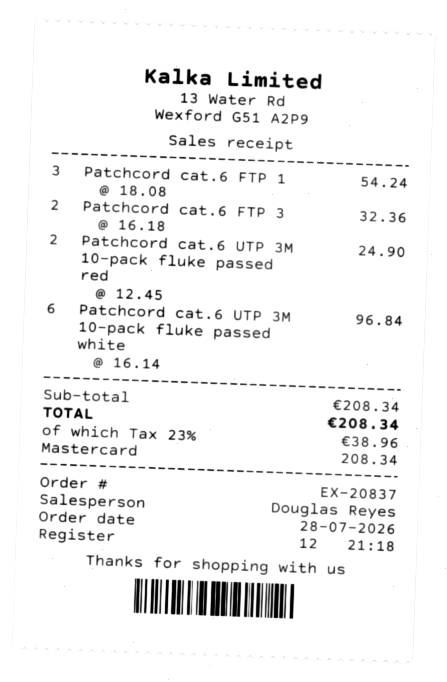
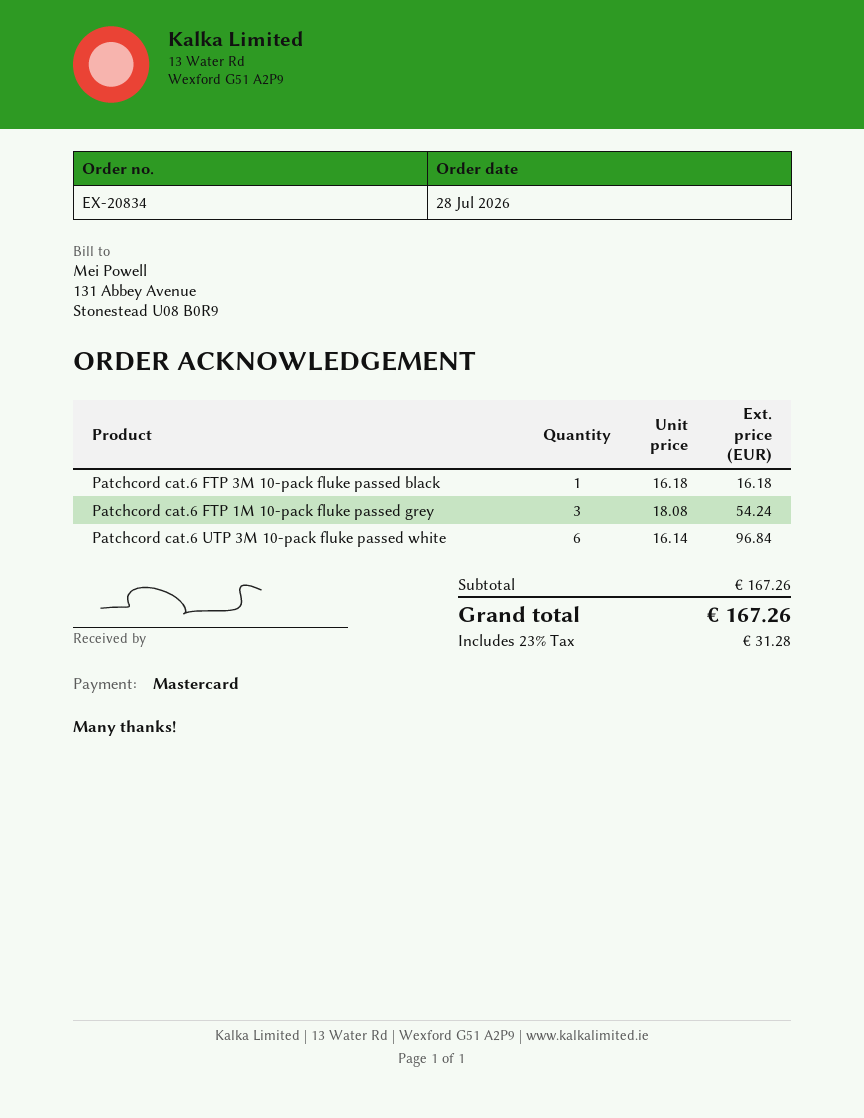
order number: EX-20837 -> EX-20834
Patchcord cat.6 FTP 3: 2 x 16.18 = 32.36 -> 1 x 16.18 = 16.18
Patchcord cat.6 UTP 3M 10-pack fluke passed red: 2 x 12.45 = 24.90 -> none
subtotal: 208.34 -> 167.26
tax: 23% = 38.96 -> 23% = 31.28
total: 208.34 -> 167.26

